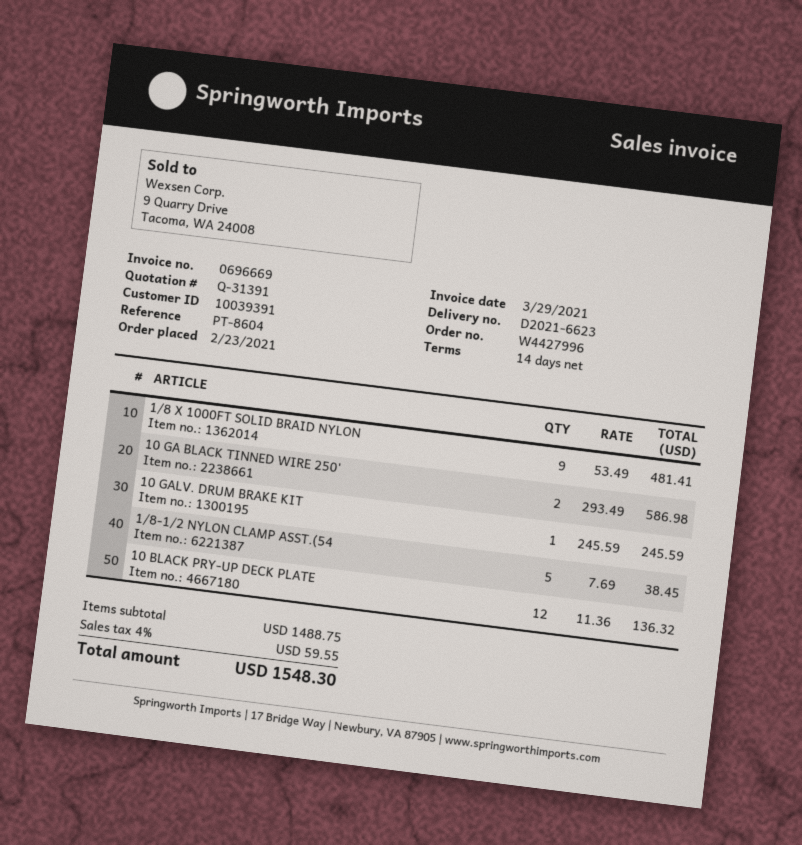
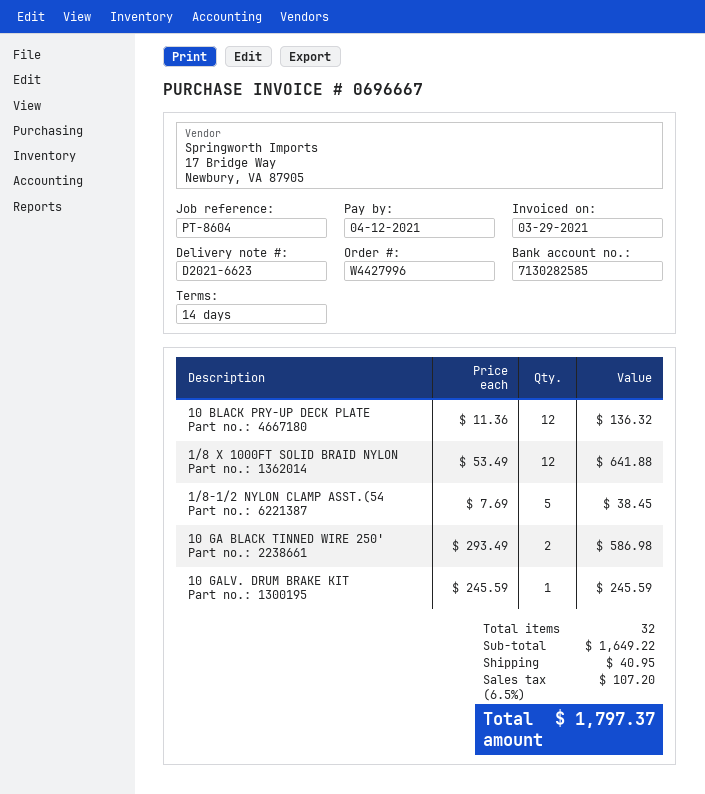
invoice number: 0696669 -> 0696667
1/8 X 1000FT SOLID BRAID NYLON: 9 x 53.49 = 481.41 -> 12 x 53.49 = 641.88
subtotal: 1488.75 -> 1649.22
shipping: none -> 40.95
tax: 4% = 59.55 -> 6.5% = 107.20
total: 1548.30 -> 1797.37

